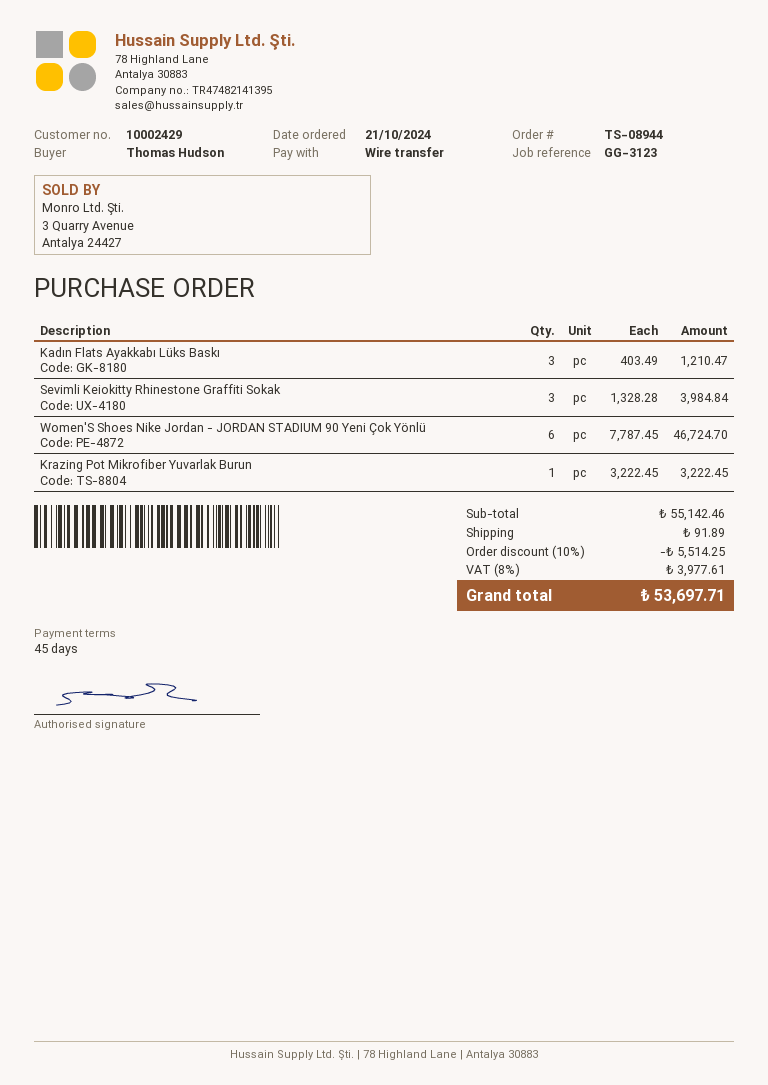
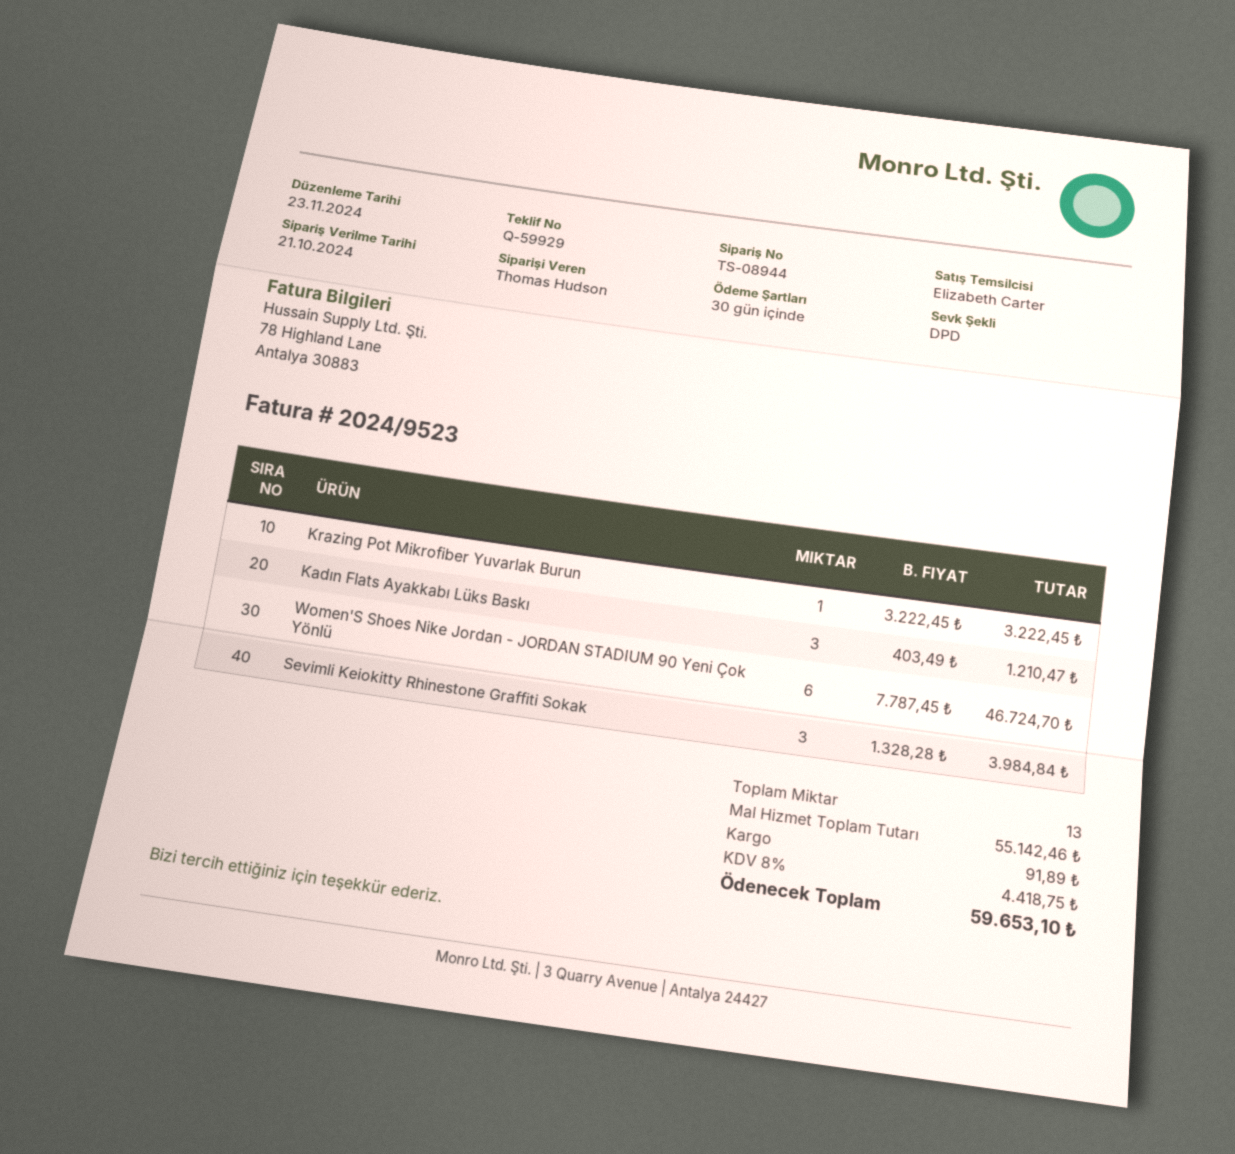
payment terms: 45 days -> 30 days
discount: 10% = 5514.25 -> none
tax: 8% = 3977.61 -> 8% = 4418.75
total: 53697.71 -> 59653.10

